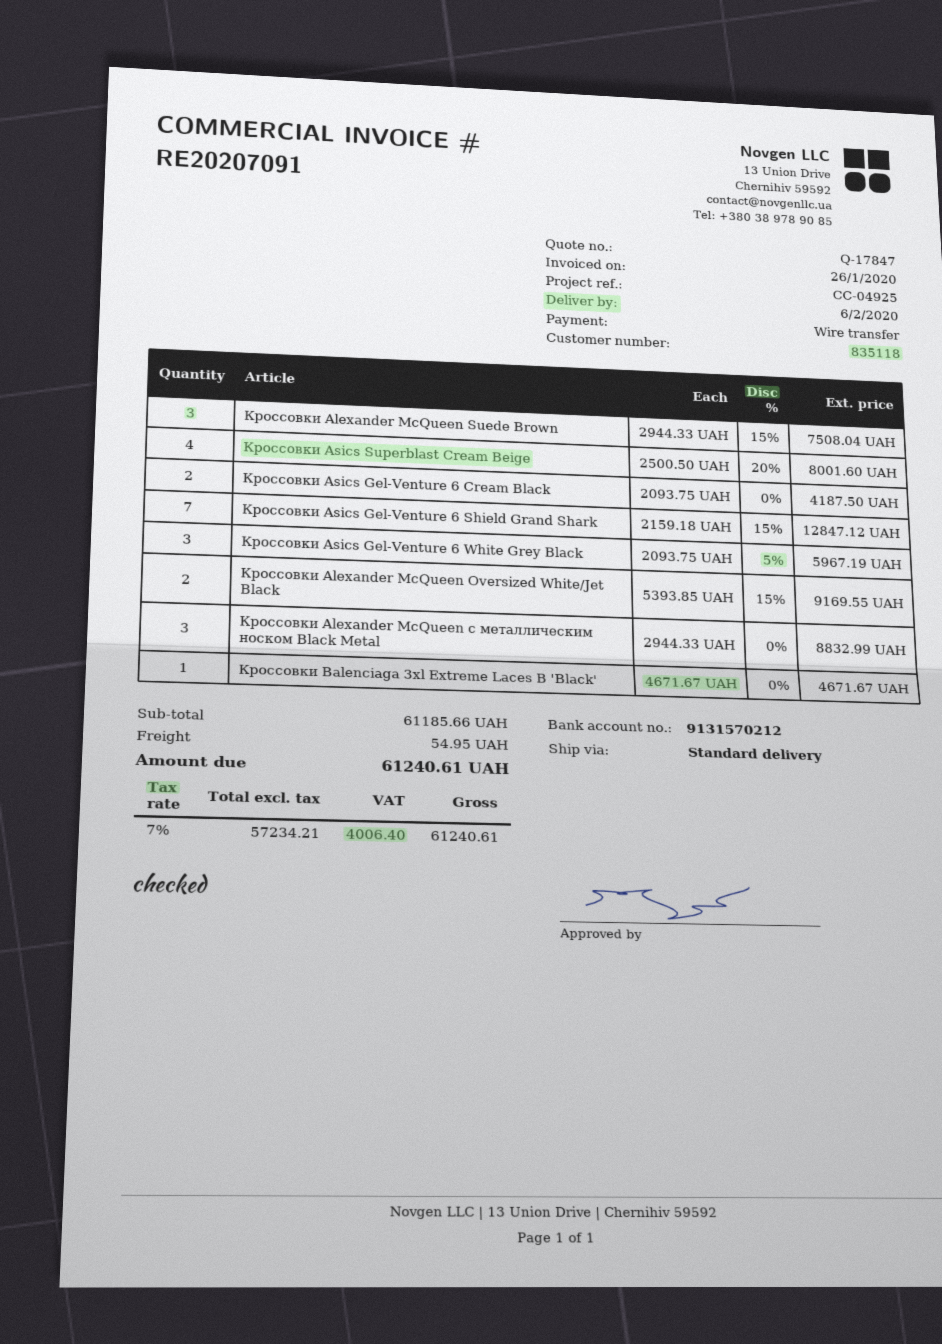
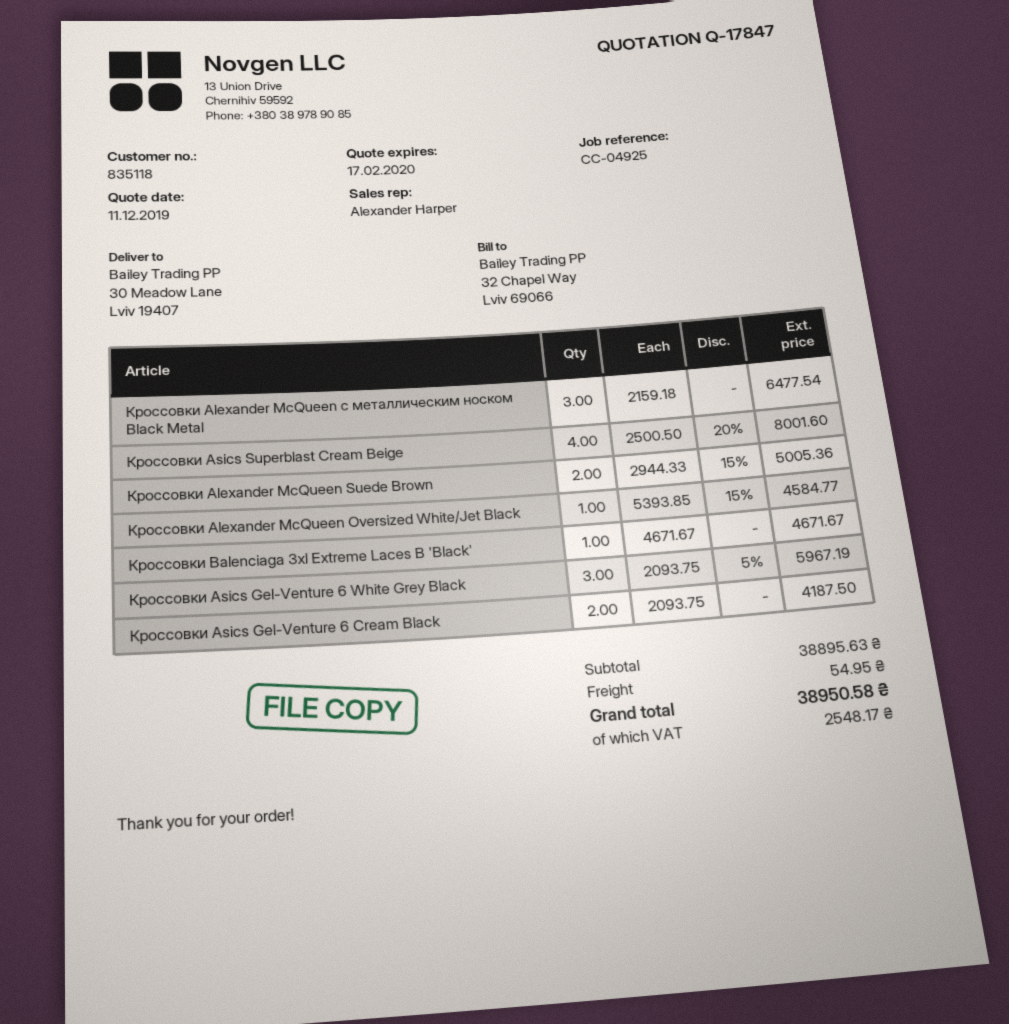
Кроссовки Alexander McQueen Suede Brown: 3 x 2944.33 - 15% = 7508.04 -> 2 x 2944.33 - 15% = 5005.36
Кроссовки Asics Gel-Venture 6 Shield Grand Shark: 7 x 2159.18 - 15% = 12847.12 -> none
Кроссовки Alexander McQueen Oversized White/Jet Black: 2 x 5393.85 - 15% = 9169.55 -> 1 x 5393.85 - 15% = 4584.77
Кроссовки Alexander McQueen с металлическим носком Black Metal: 3 x 2944.33 = 8832.99 -> 3 x 2159.18 = 6477.54
subtotal: 61185.66 -> 38895.63
tax: 4006.40 -> 2548.17
total: 61240.61 -> 38950.58

